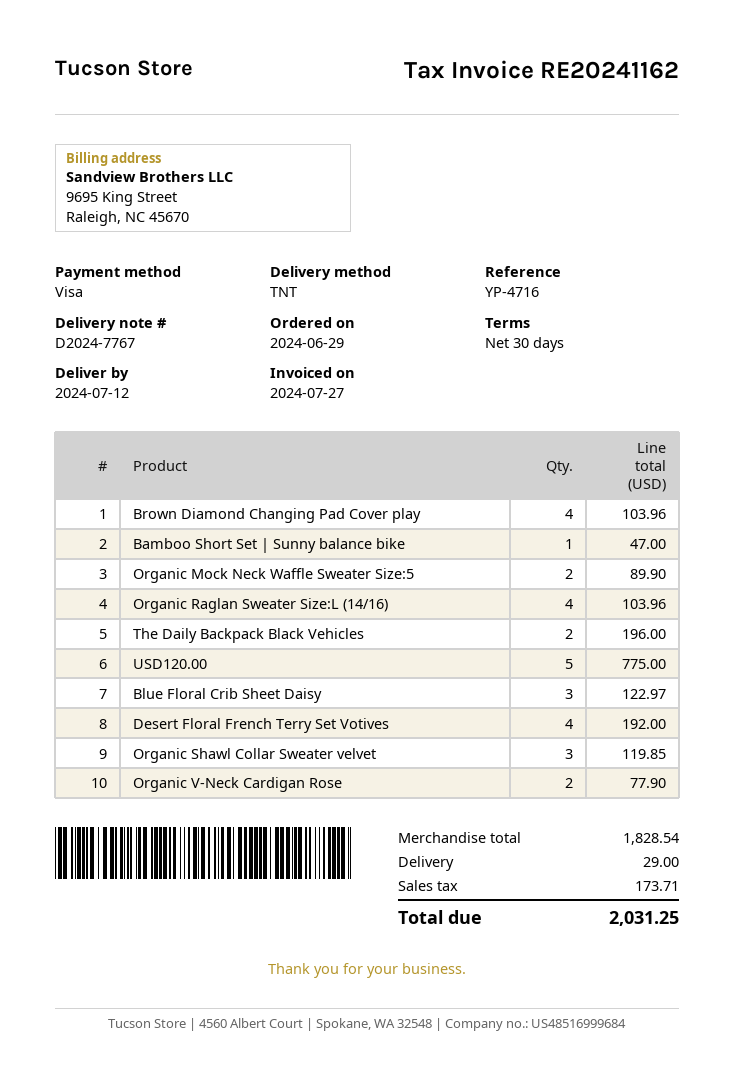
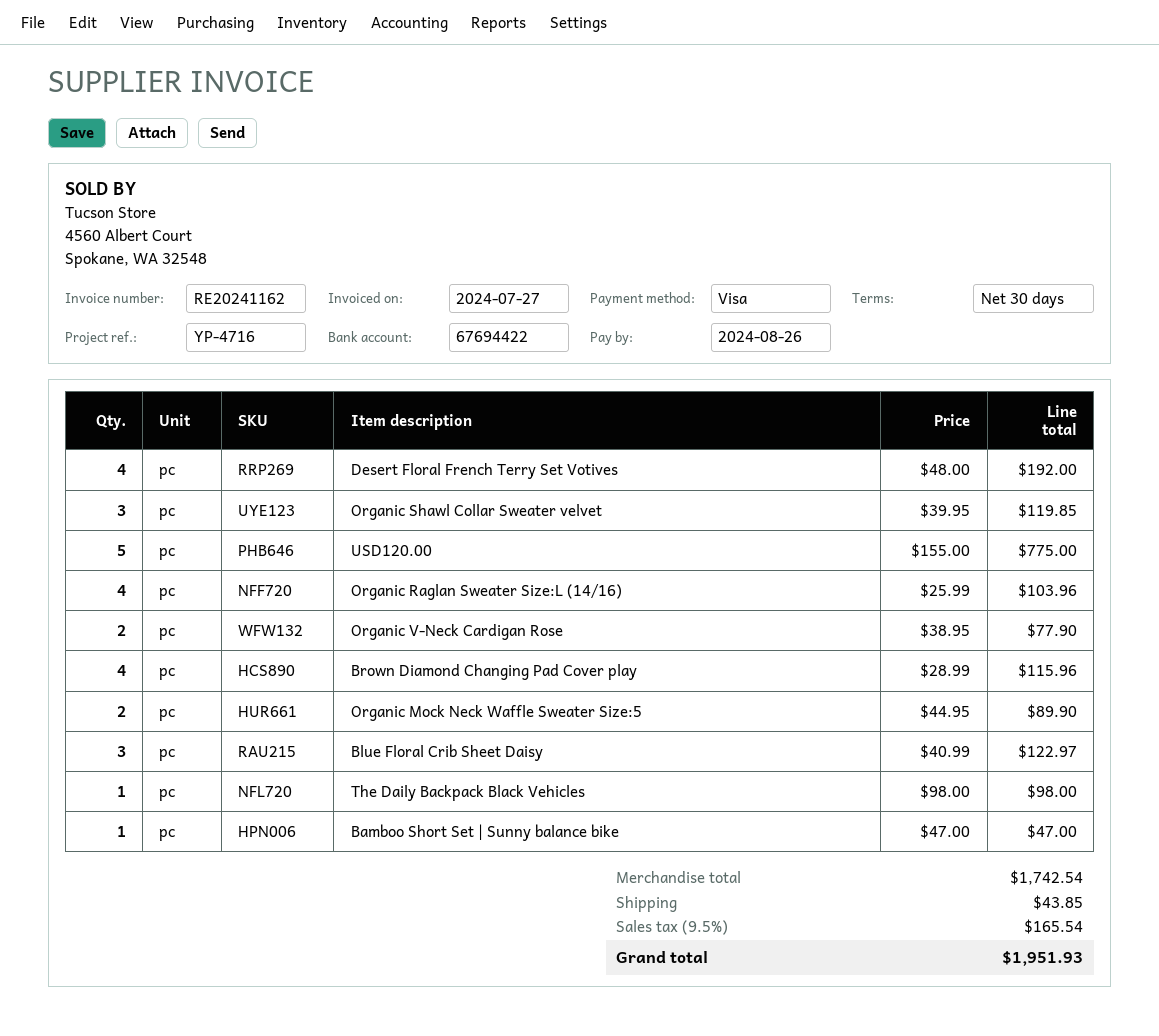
Brown Diamond Changing Pad Cover play: 4 for 103.96 -> 4 for 115.96
The Daily Backpack Black Vehicles: 2 for 196.00 -> 1 for 98.00
subtotal: 1828.54 -> 1742.54
shipping: 29.00 -> 43.85
tax: 173.71 -> 165.54
total: 2031.25 -> 1951.93

